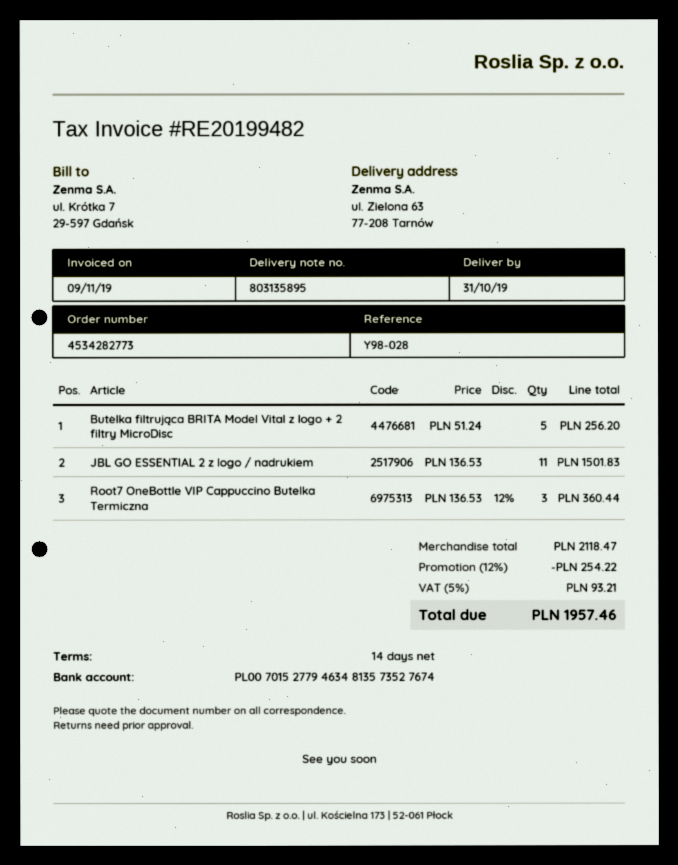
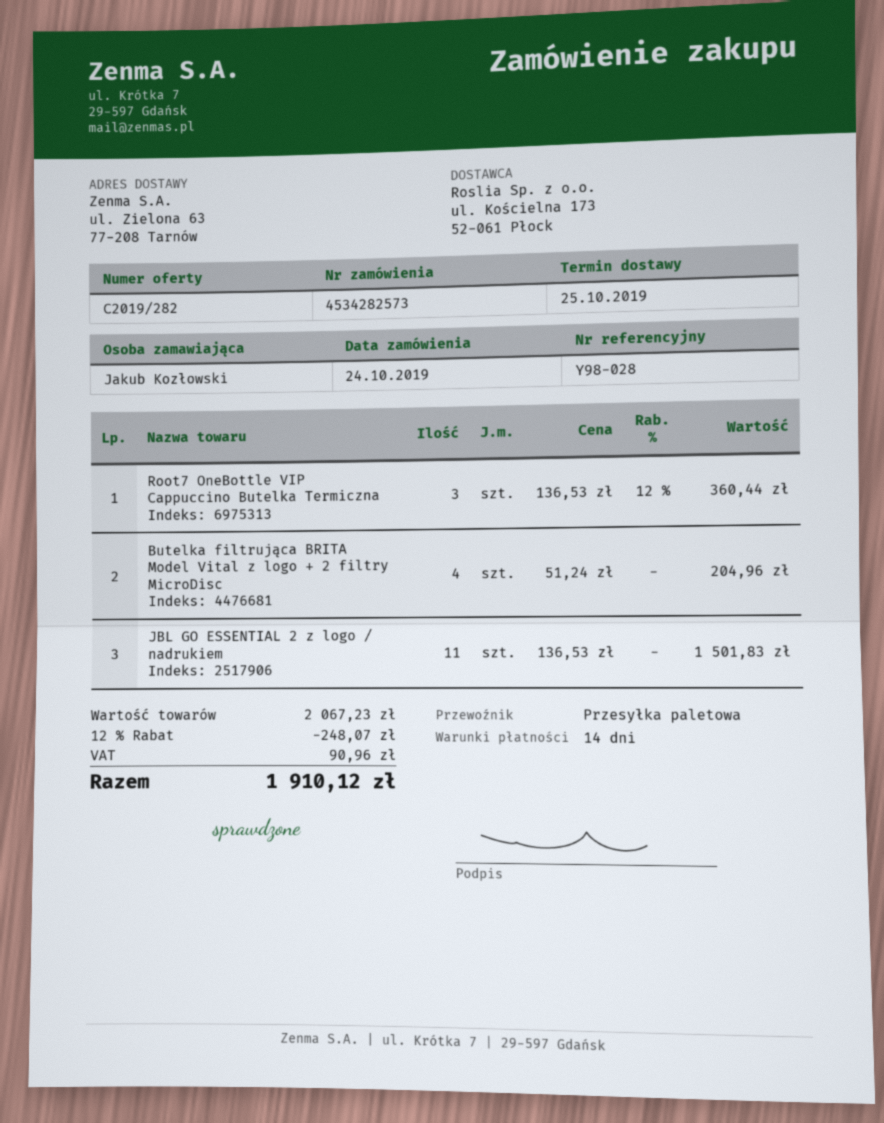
order number: 4534282773 -> 4534282573
delivery date: 2019-10-31 -> 2019-10-25
Butelka filtrująca BRITA Model Vital z logo + 2 filtry MicroDisc: 5 x 51.24 = 256.20 -> 4 x 51.24 = 204.96
subtotal: 2118.47 -> 2067.23
discount: 12% = 254.22 -> 12% = 248.07
tax: 93.21 -> 90.96
total: 1957.46 -> 1910.12

